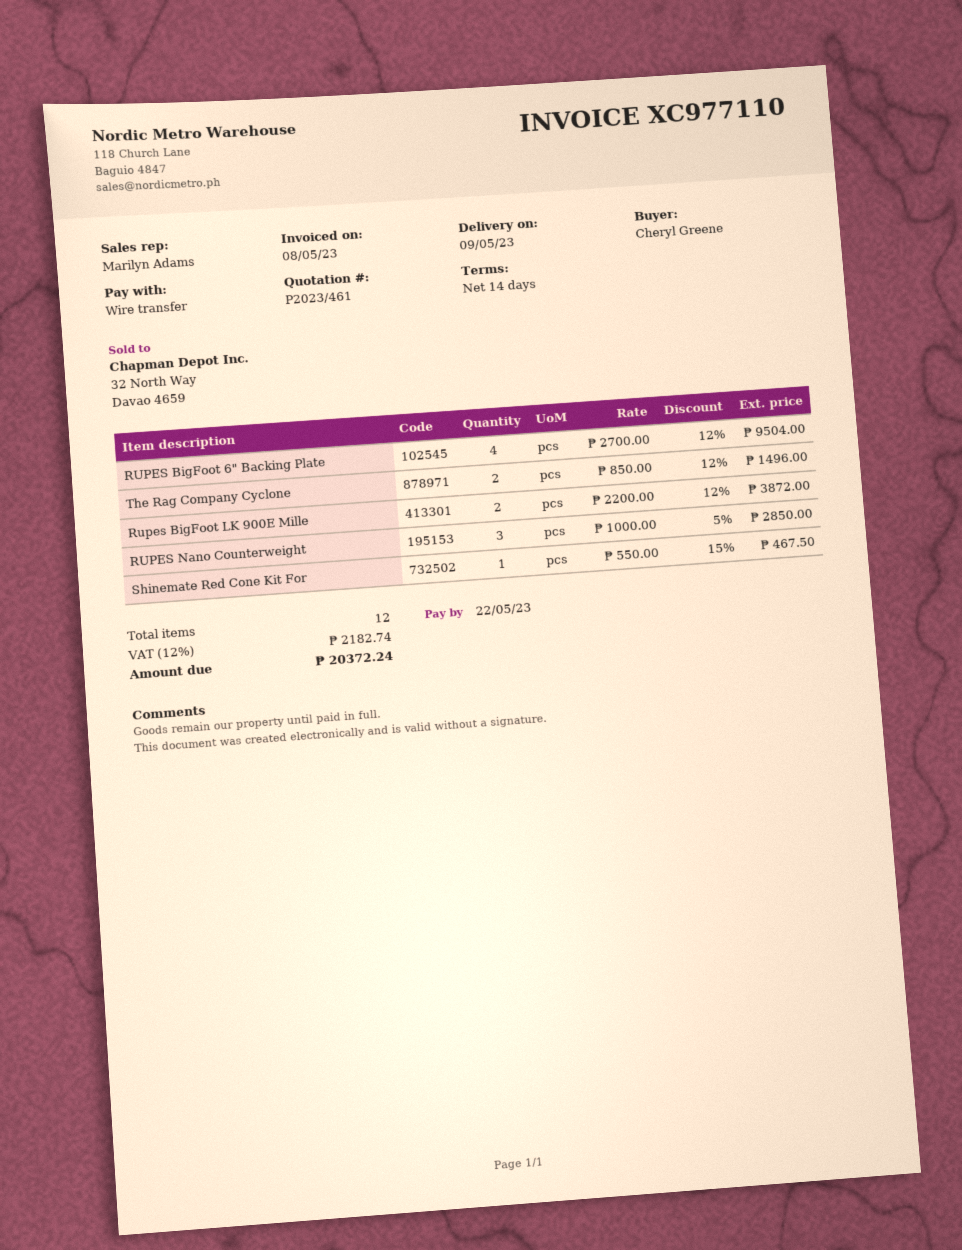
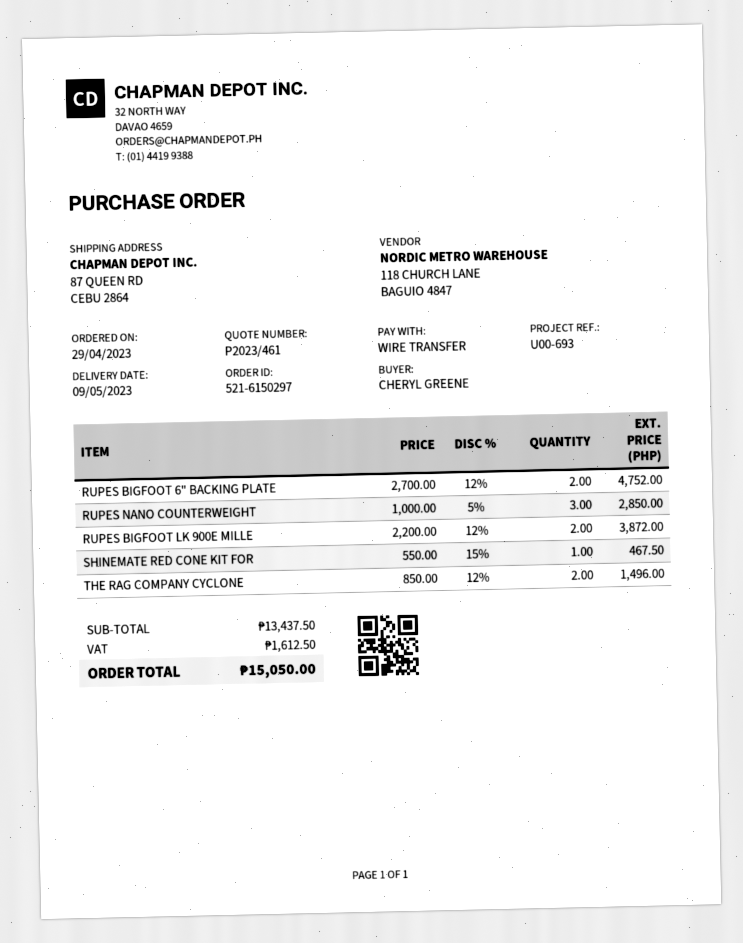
RUPES BigFoot 6" Backing Plate: 4 x 2700.00 - 12% = 9504.00 -> 2 x 2700.00 - 12% = 4752.00
tax: 2182.74 -> 1612.50
total: 20372.24 -> 15050.00

